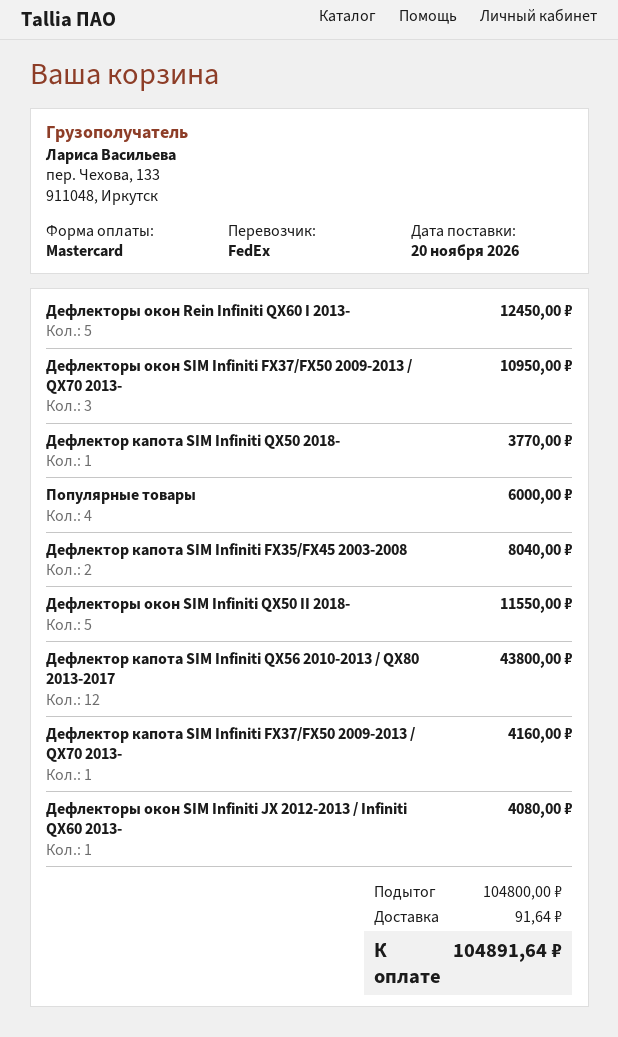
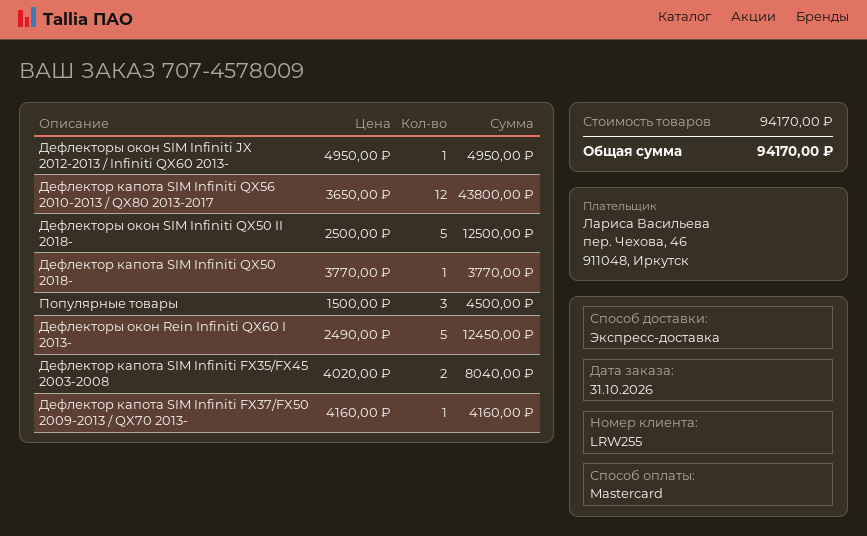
shipping method: FedEx -> express
Дефлекторы окон SIM Infiniti FX37/FX50 2009-2013 / QX70 2013-: 3 for 10950.00 -> none
Популярные товары: 4 for 6000.00 -> 3 for 4500.00
Дефлекторы окон SIM Infiniti QX50 II 2018-: 5 for 11550.00 -> 5 for 12500.00
Дефлекторы окон SIM Infiniti JX 2012-2013 / Infiniti QX60 2013-: 1 for 4080.00 -> 1 for 4950.00
subtotal: 104800.00 -> 94170.00
shipping: 91.64 -> none
total: 104891.64 -> 94170.00

